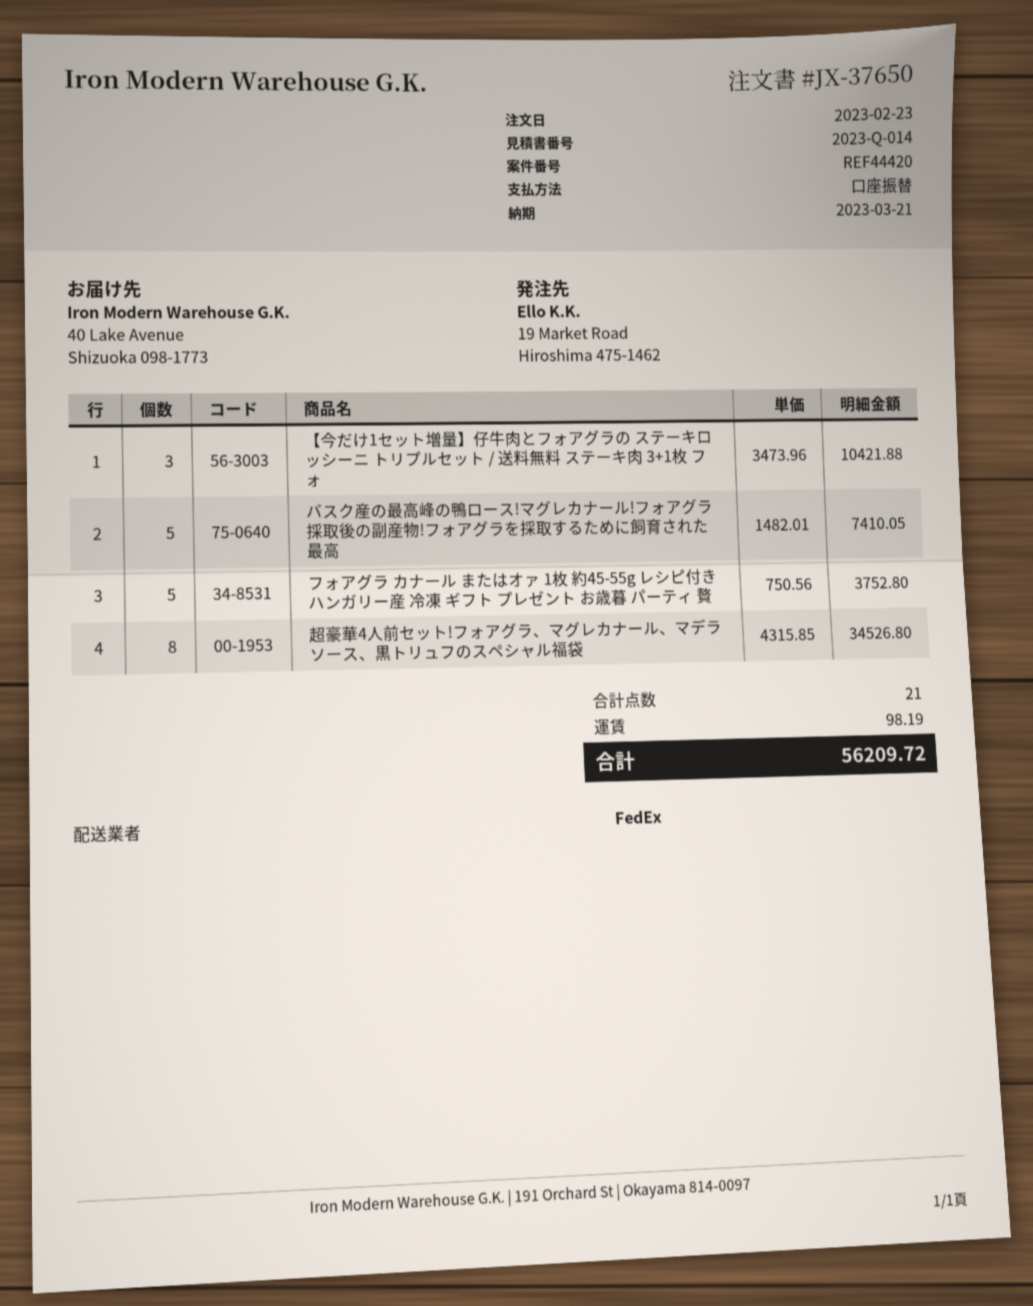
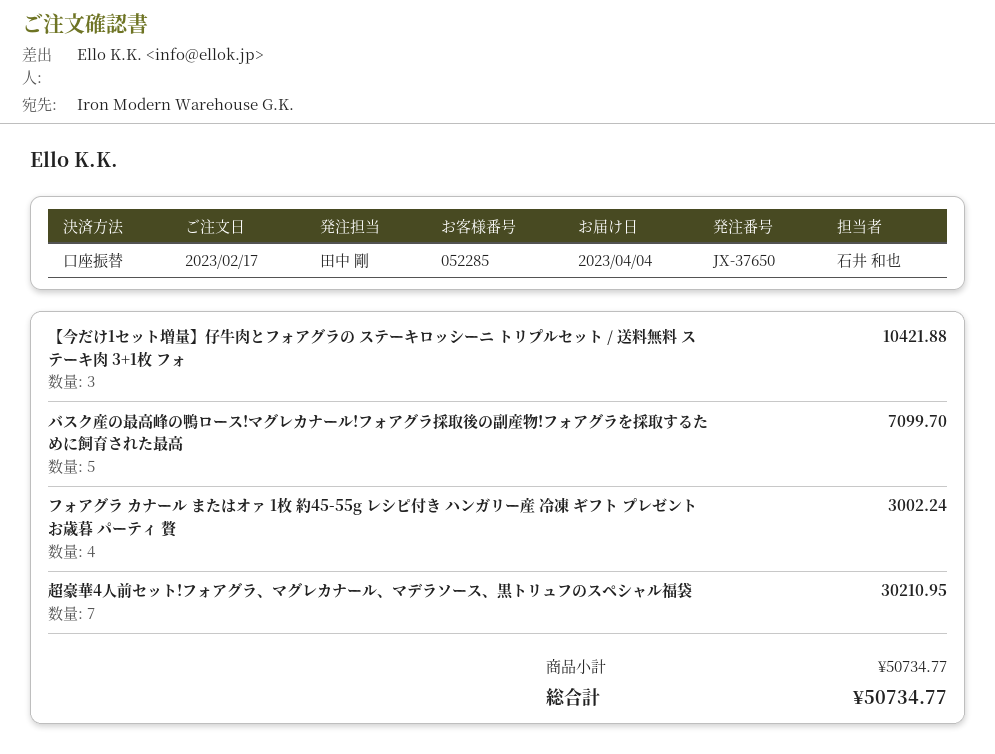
order date: 2023-02-23 -> 2023-02-17
delivery date: 2023-03-21 -> 2023-04-04
バスク産の最高峰の鴨ロース!マグレカナール!フォアグラ採取後の副産物!フォアグラを採取するために飼育された最高: 5 for 7410.05 -> 5 for 7099.70
フォアグラ カナール またはオァ 1枚 約45-55g レシピ付き ハンガリー産 冷凍 ギフト プレゼント お歳暮 パーティ 贅: 5 for 3752.80 -> 4 for 3002.24
超豪華4人前セット!フォアグラ、マグレカナール、マデラソース、黒トリュフのスペシャル福袋: 8 for 34526.80 -> 7 for 30210.95
shipping: 98.19 -> none
total: 56209.72 -> 50734.77

